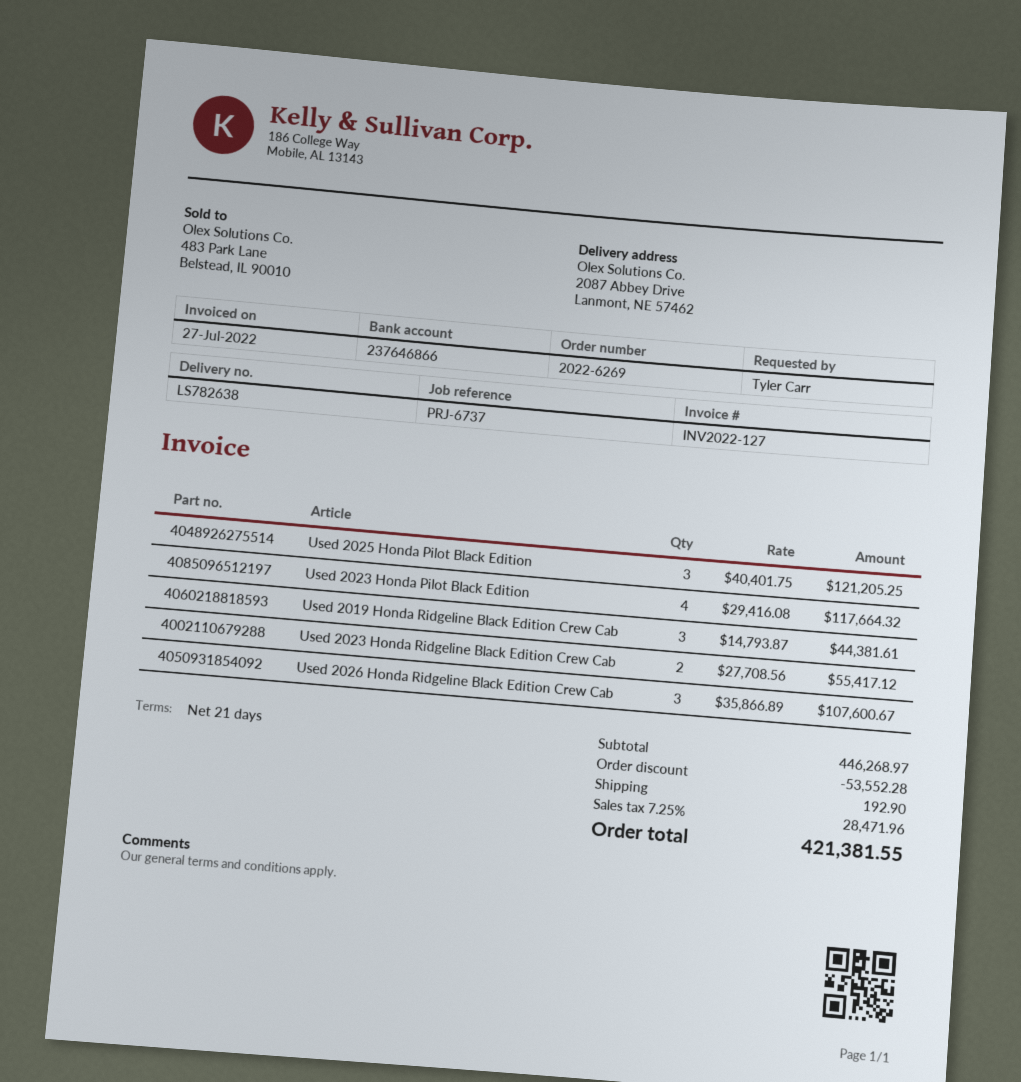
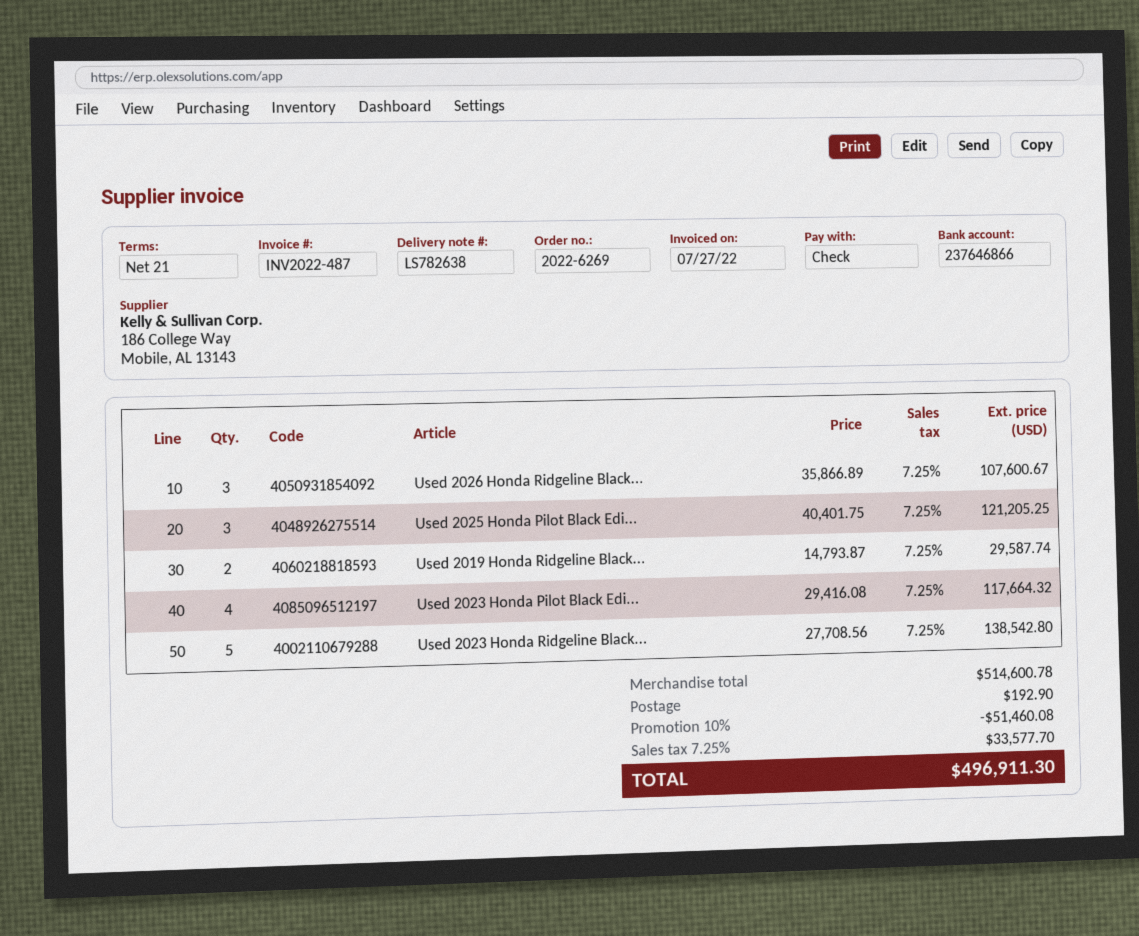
invoice number: INV2022-127 -> INV2022-487
Used 2019 Honda Ridgeline Black Edition Crew Cab: 3 x 14793.87 = 44381.61 -> 2 x 14793.87 = 29587.74
Used 2023 Honda Ridgeline Black Edition Crew Cab: 2 x 27708.56 = 55417.12 -> 5 x 27708.56 = 138542.80
subtotal: 446268.97 -> 514600.78
discount: 53552.28 -> 51460.08
tax: 7.25% = 28471.96 -> 7.25% = 33577.70
total: 421381.55 -> 496911.30

